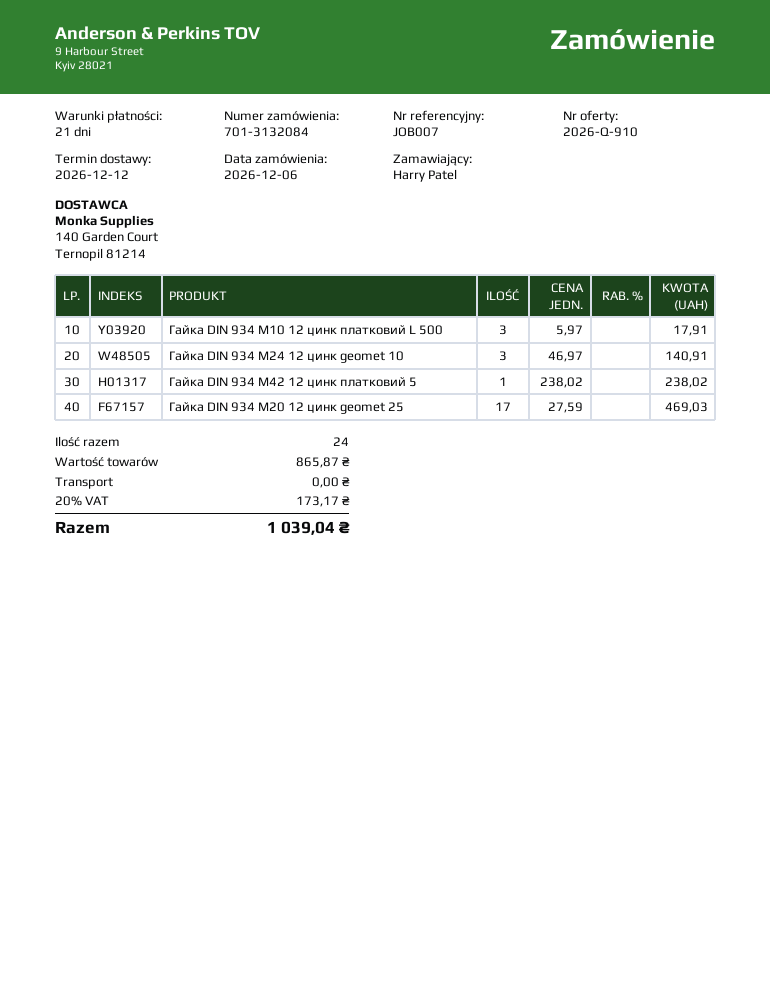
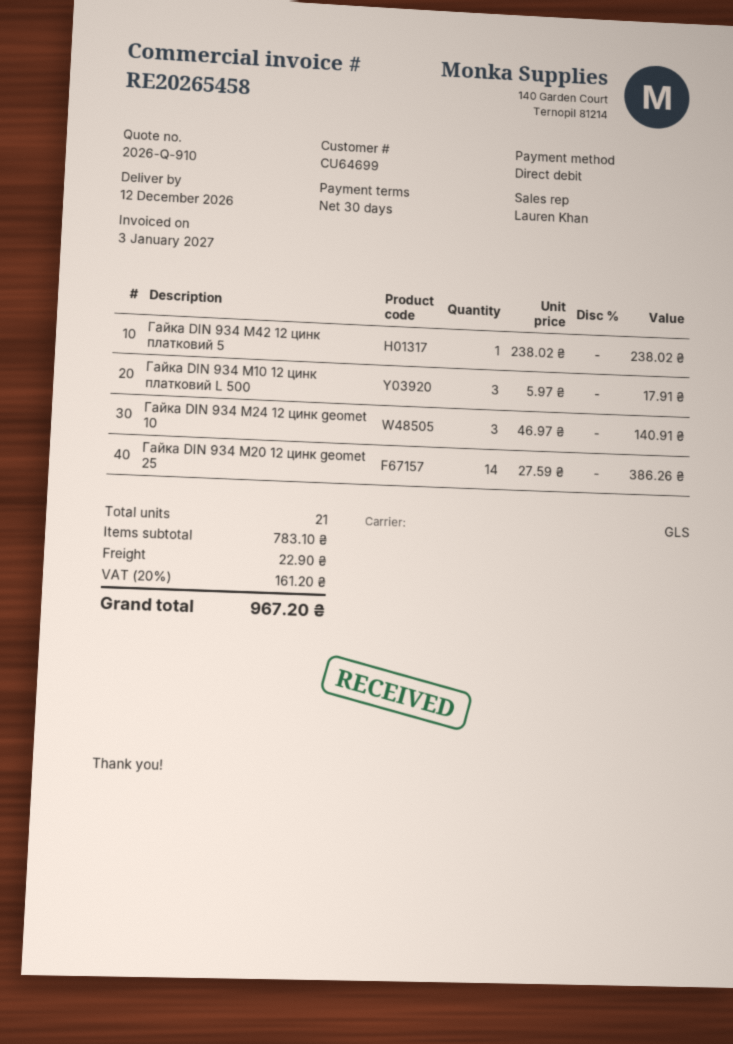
payment terms: 21 days -> 30 days
Гайка DIN 934 M20 12 цинк geomet 25: 17 x 27.59 = 469.03 -> 14 x 27.59 = 386.26
total quantity: 24 -> 21
subtotal: 865.87 -> 783.10
shipping: 0.00 -> 22.90
tax: 20% = 173.17 -> 20% = 161.20
total: 1039.04 -> 967.20

